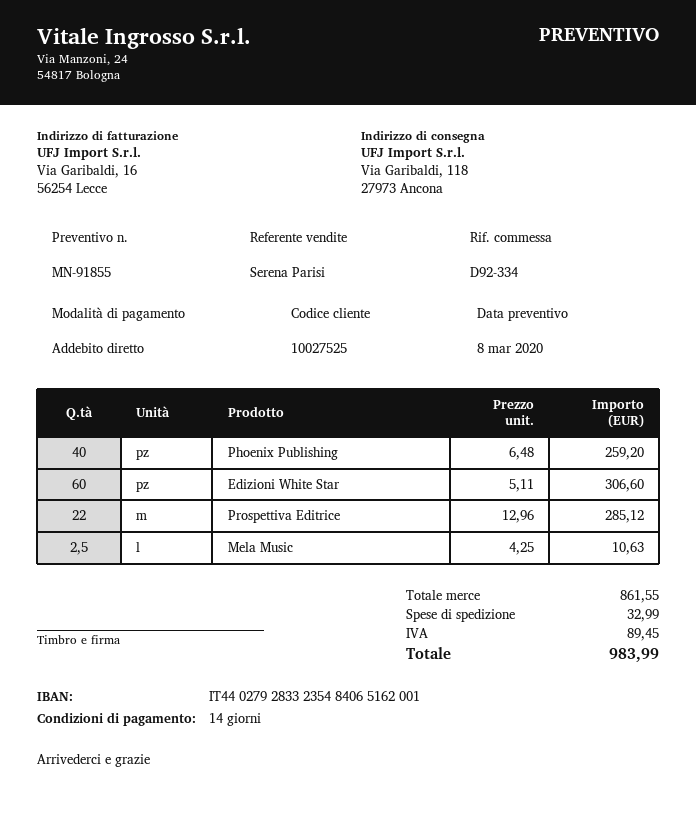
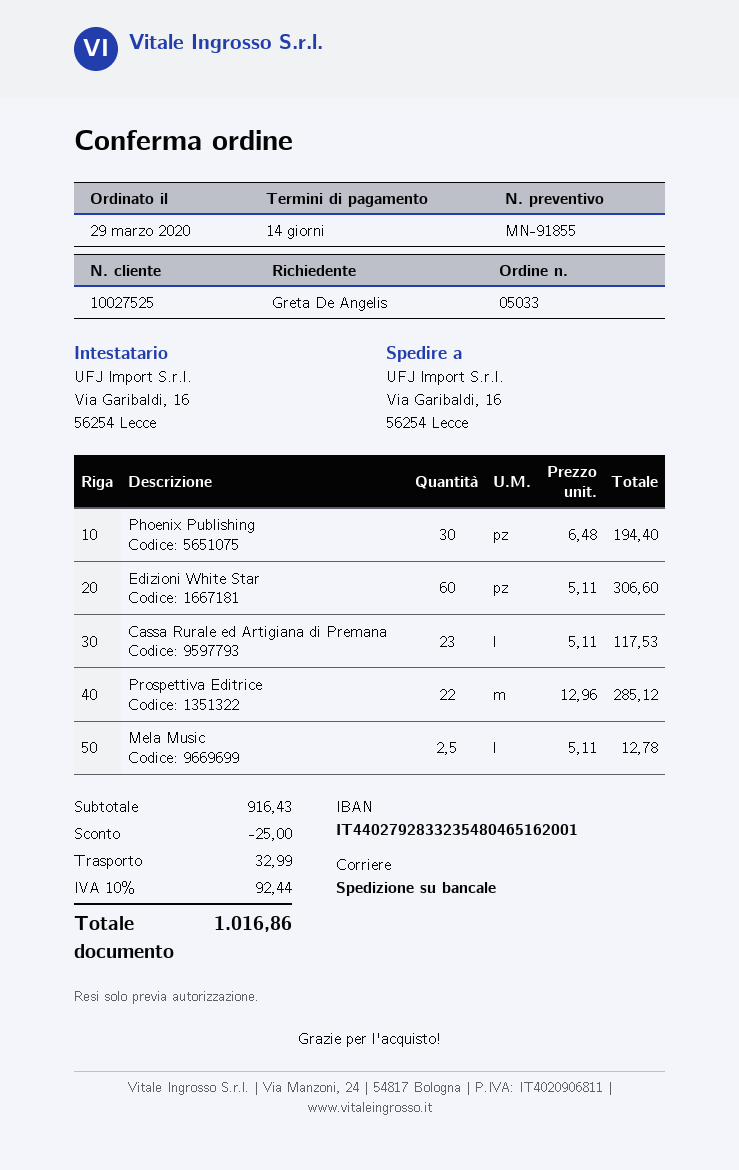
bank account: IT4402792833235484065162001 -> IT4402792833235480465162001
ship to: Via Garibaldi, 118, 27973 Ancona -> Via Garibaldi, 16, 56254 Lecce
Phoenix Publishing: 40 x 6.48 = 259.20 -> 30 x 6.48 = 194.40
Mela Music: 2.5 x 4.25 = 10.63 -> 2.5 x 5.11 = 12.78
Cassa Rurale ed Artigiana di Premana: none -> 23 x 5.11 = 117.53
subtotal: 861.55 -> 916.43
discount: none -> 25.00
tax: 89.45 -> 92.44
total: 983.99 -> 1016.86

